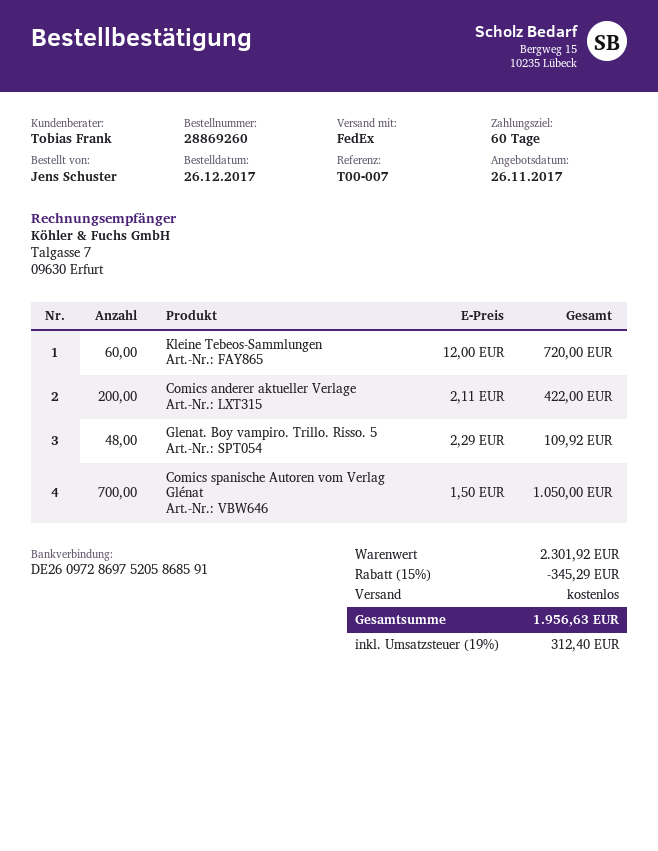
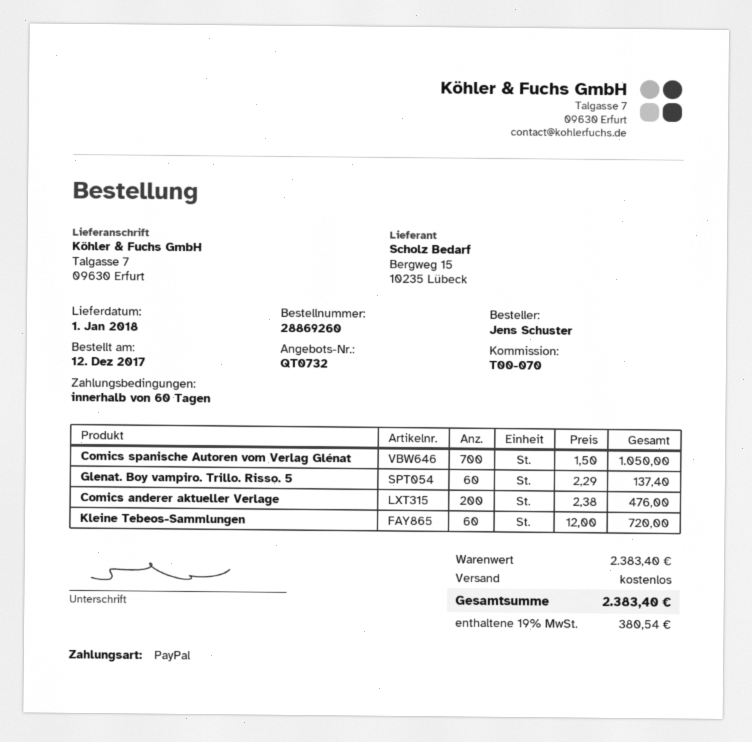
order date: 2017-12-26 -> 2017-12-12
reference: T00-007 -> T00-070
Comics anderer aktueller Verlage: 200 x 2.11 = 422.00 -> 200 x 2.38 = 476.00
Glenat. Boy vampiro. Trillo. Risso. 5: 48 x 2.29 = 109.92 -> 60 x 2.29 = 137.40
subtotal: 2301.92 -> 2383.40
discount: 15% = 345.29 -> none
tax: 19% = 312.40 -> 19% = 380.54
total: 1956.63 -> 2383.40

